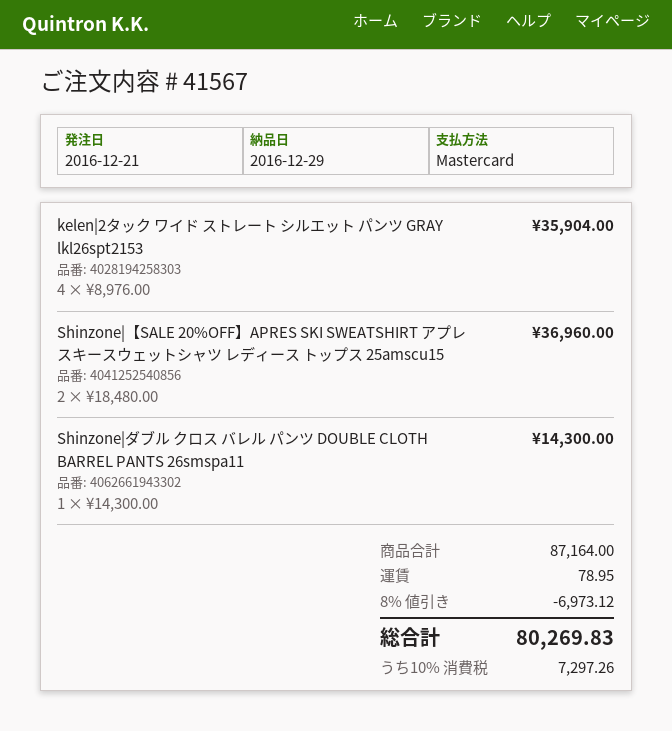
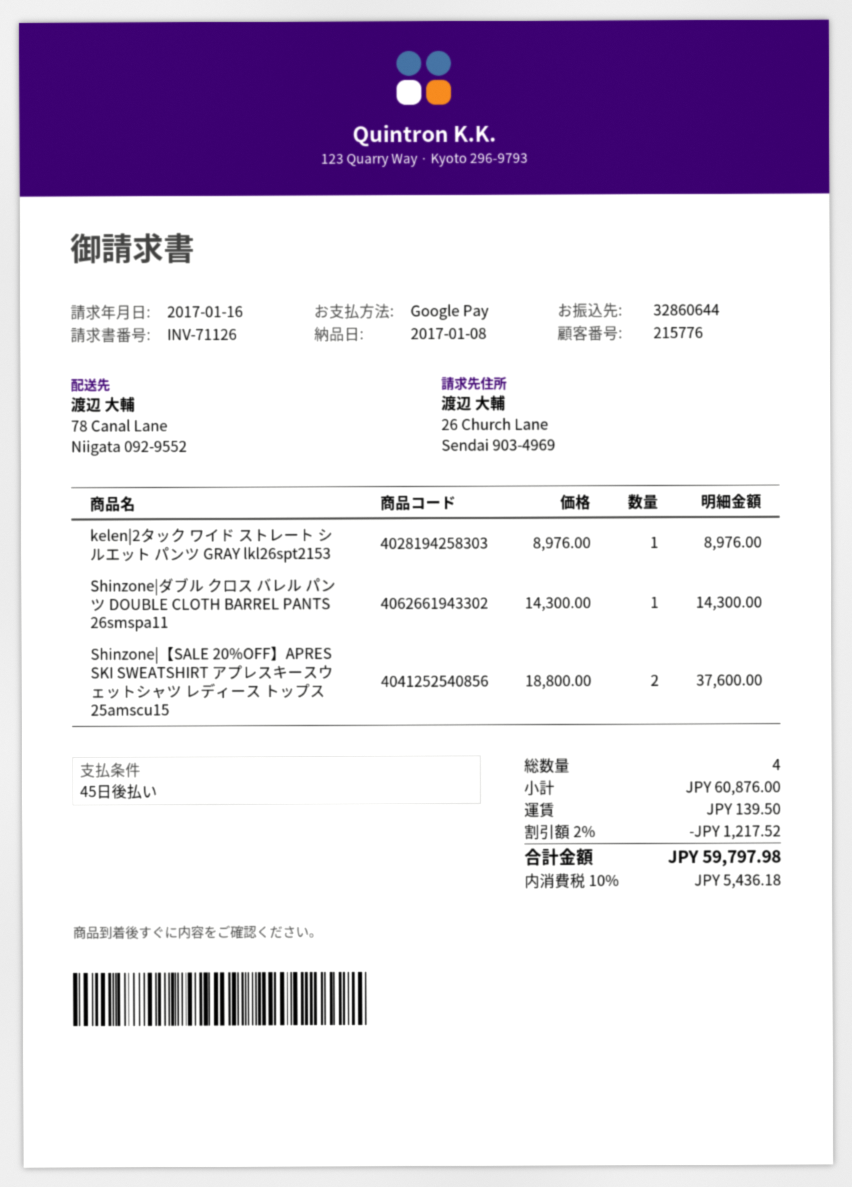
delivery date: 2016-12-29 -> 2017-01-08
payment method: Mastercard -> Google Pay
kelen|2タック ワイド ストレート シルエット パンツ GRAY lkl26spt2153: 4 x 8976.00 = 35904.00 -> 1 x 8976.00 = 8976.00
Shinzone|【SALE 20%OFF】APRES SKI SWEATSHIRT アプレスキースウェットシャツ レディース トップス 25amscu15: 2 x 18480.00 = 36960.00 -> 2 x 18800.00 = 37600.00
subtotal: 87164.00 -> 60876.00
discount: 8% = 6973.12 -> 2% = 1217.52
shipping: 78.95 -> 139.50
tax: 10% = 7297.26 -> 10% = 5436.18
total: 80269.83 -> 59797.98

